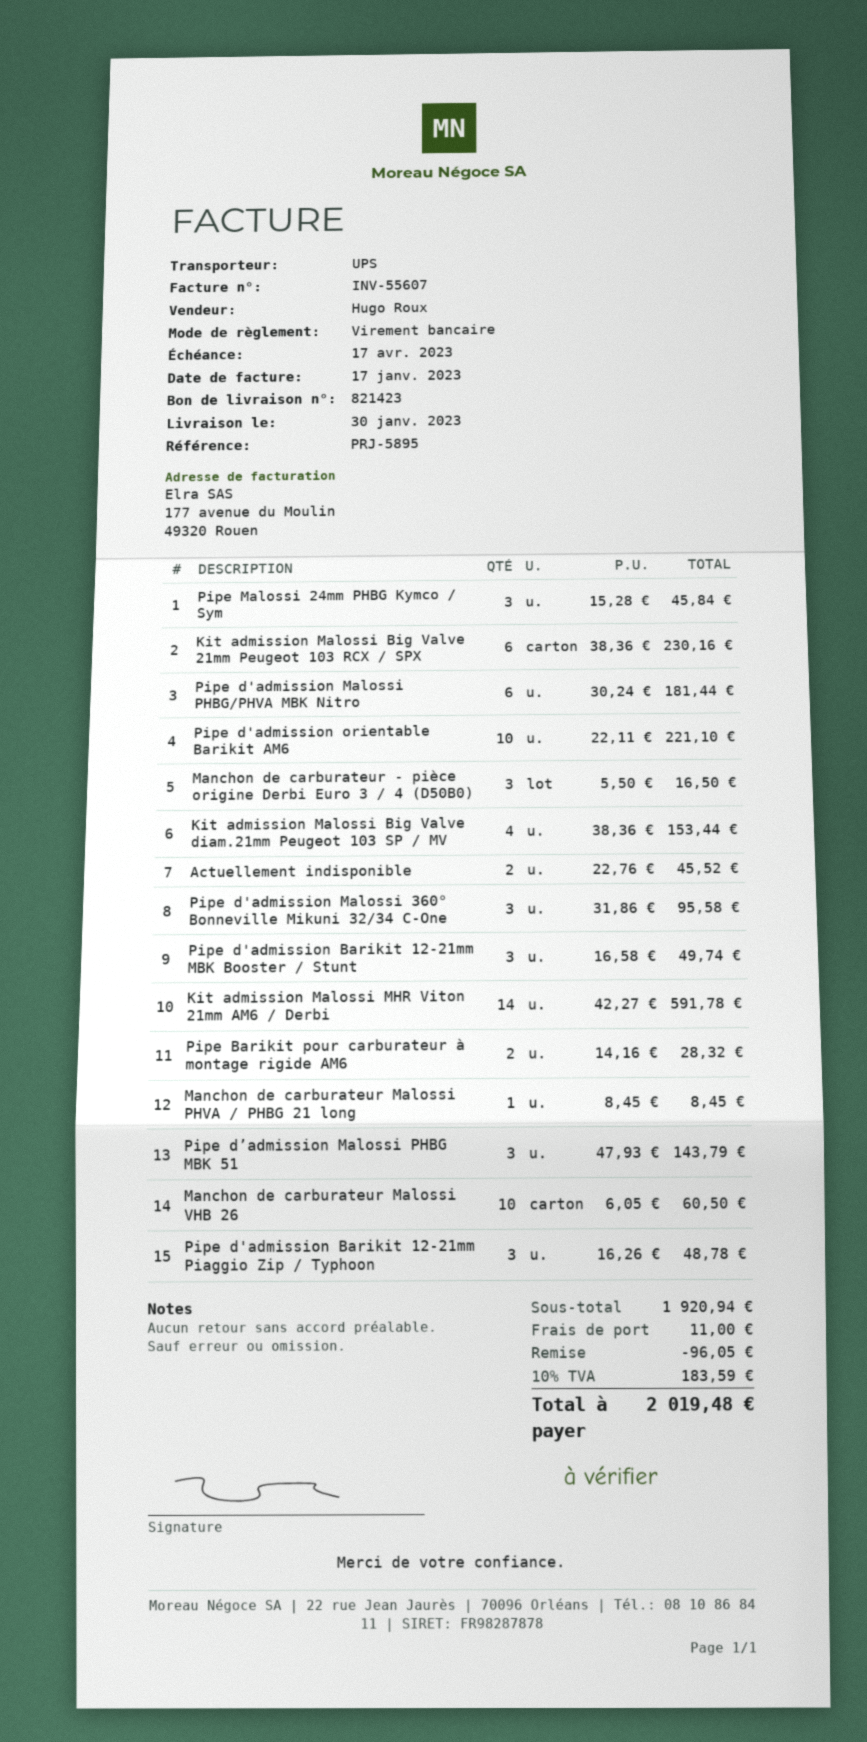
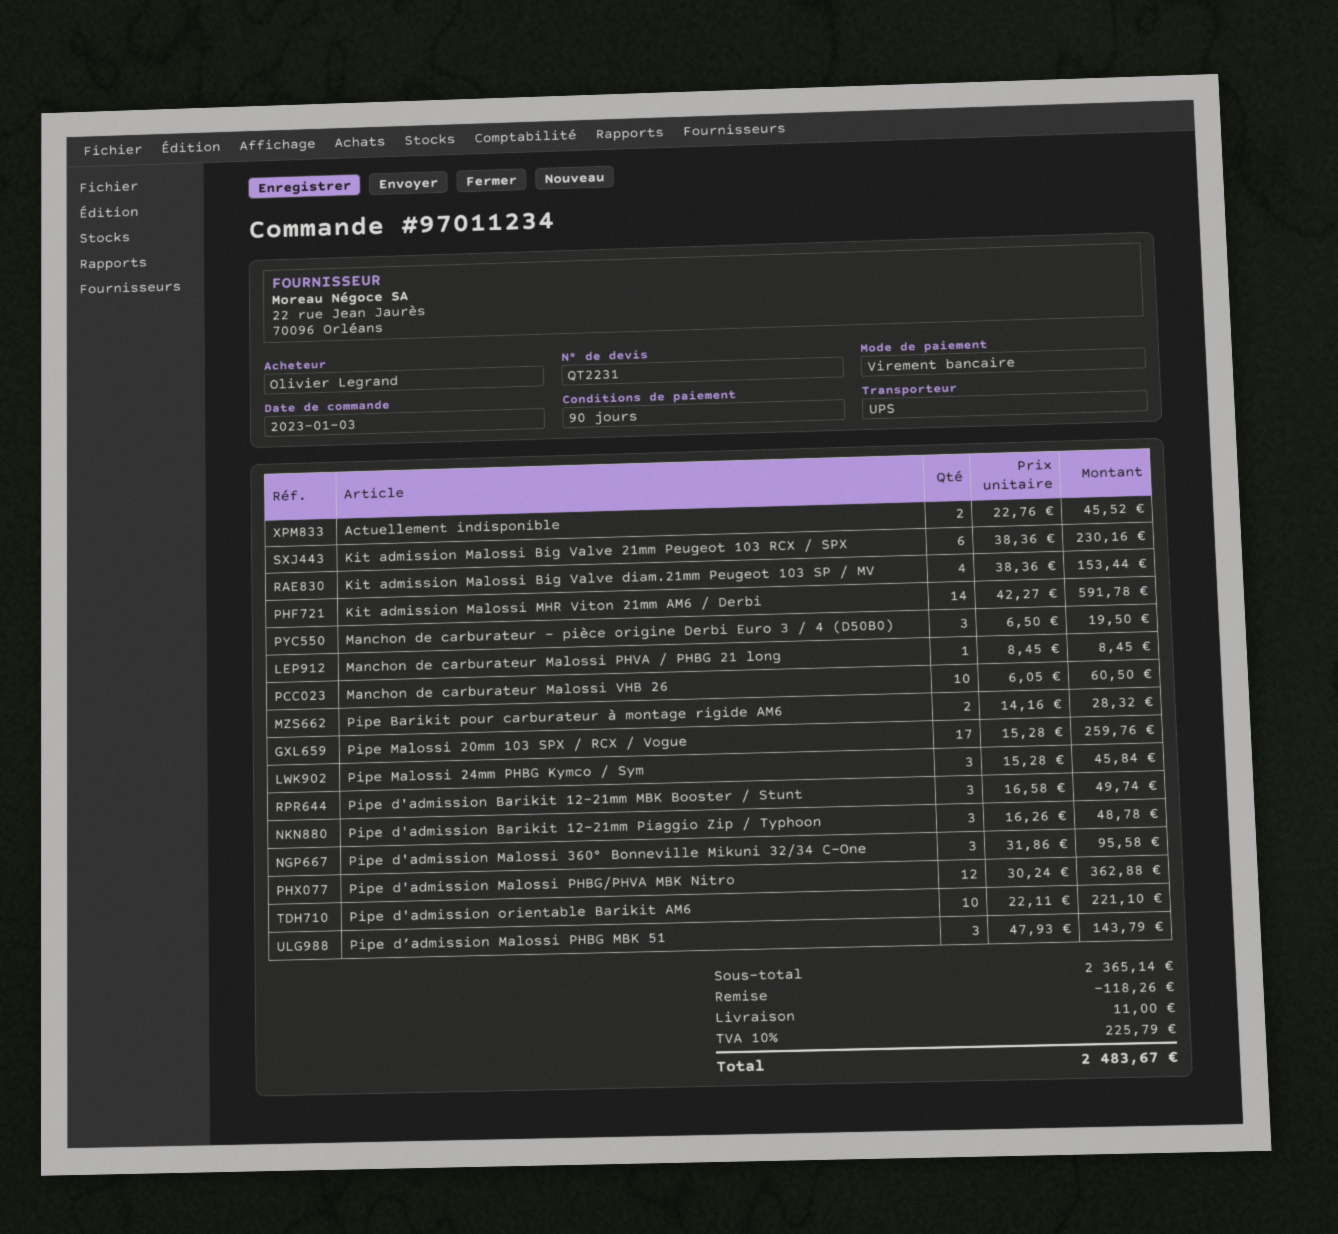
Pipe d'admission Malossi PHBG/PHVA MBK Nitro: 6 x 30.24 = 181.44 -> 12 x 30.24 = 362.88
Manchon de carburateur - pièce origine Derbi Euro 3 / 4 (D50B0): 3 x 5.50 = 16.50 -> 3 x 6.50 = 19.50
Pipe Malossi 20mm 103 SPX / RCX / Vogue: none -> 17 x 15.28 = 259.76
subtotal: 1920.94 -> 2365.14
discount: 96.05 -> 118.26
tax: 10% = 183.59 -> 10% = 225.79
total: 2019.48 -> 2483.67

